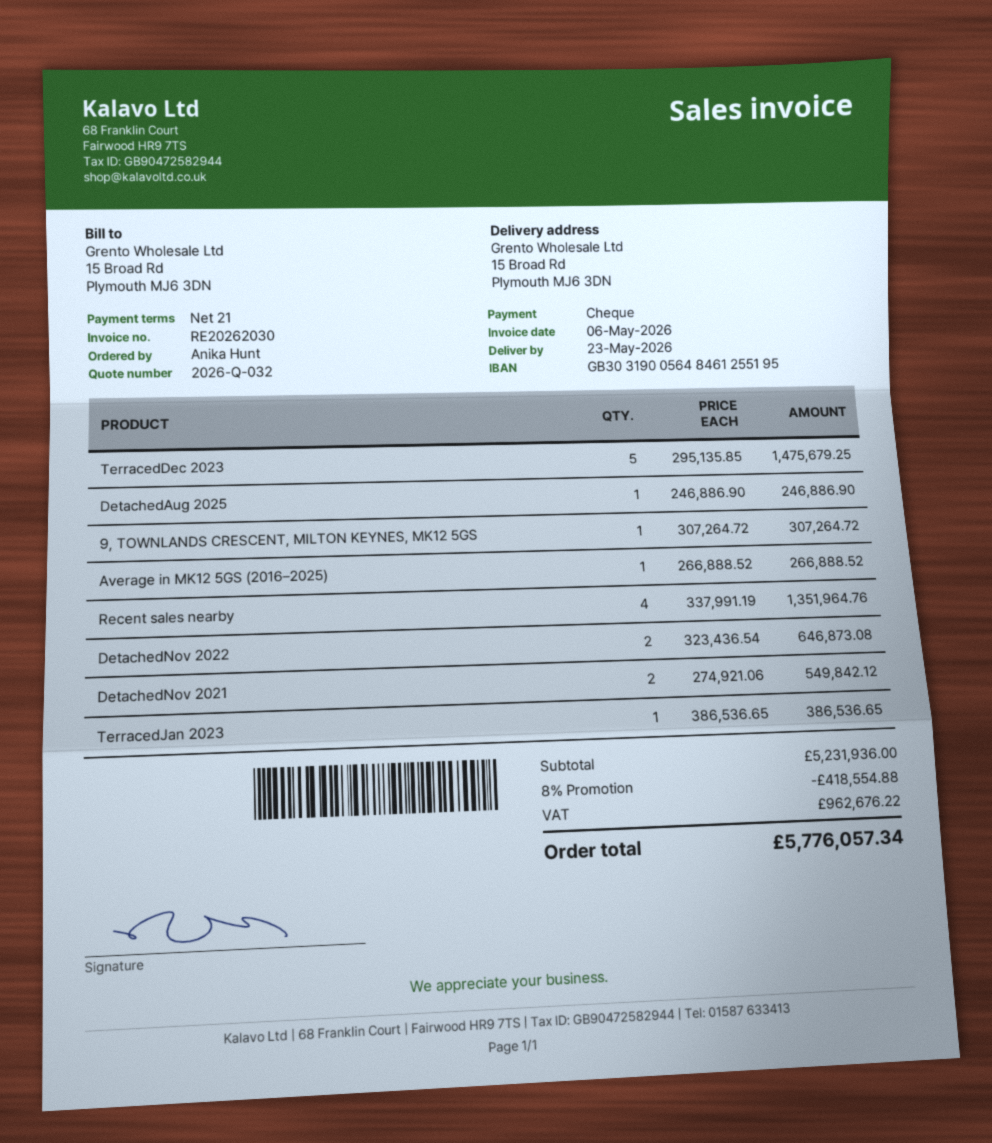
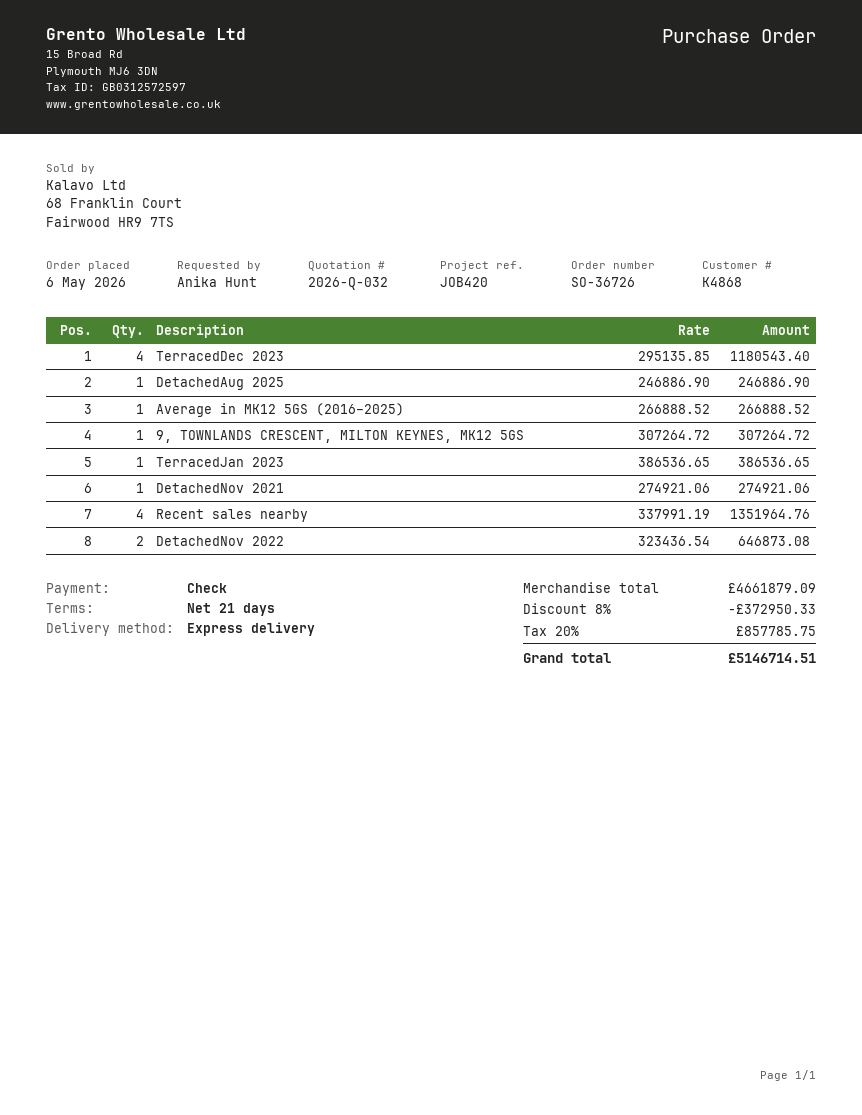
TerracedDec 2023: 5 x 295135.85 = 1475679.25 -> 4 x 295135.85 = 1180543.40
DetachedNov 2021: 2 x 274921.06 = 549842.12 -> 1 x 274921.06 = 274921.06
subtotal: 5231936.00 -> 4661879.09
discount: 8% = 418554.88 -> 8% = 372950.33
tax: 962676.22 -> 857785.75
total: 5776057.34 -> 5146714.51

